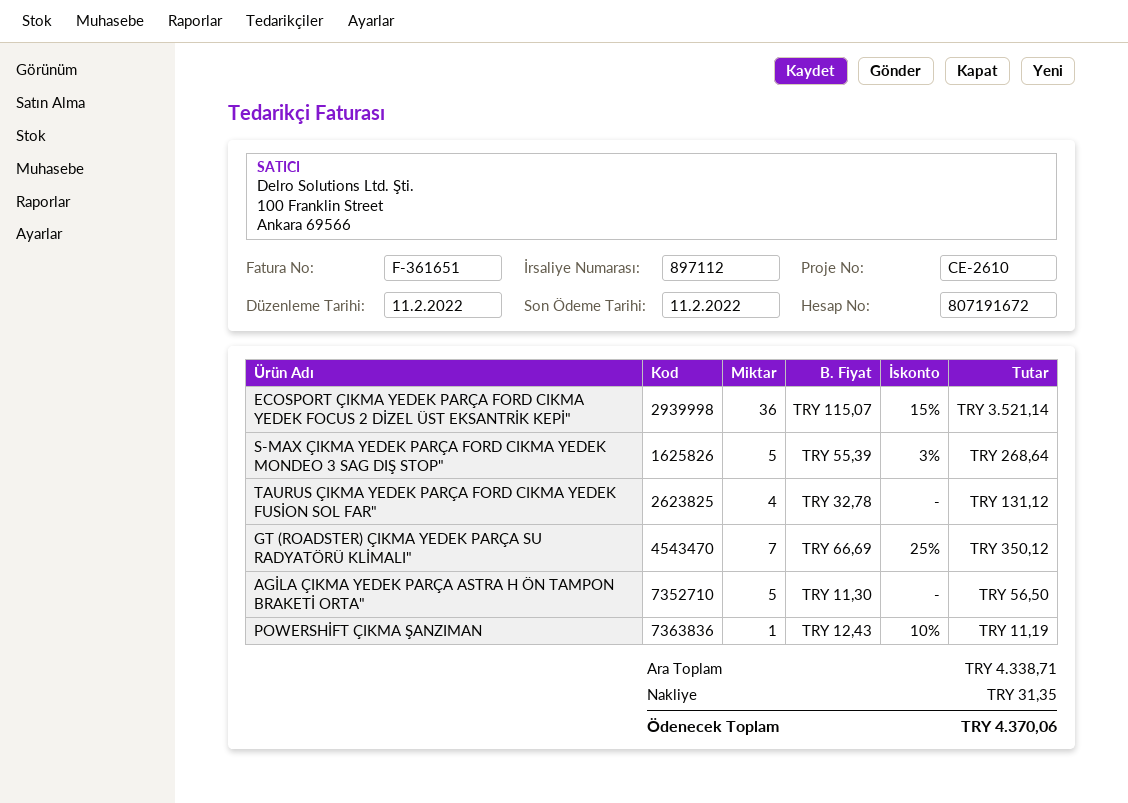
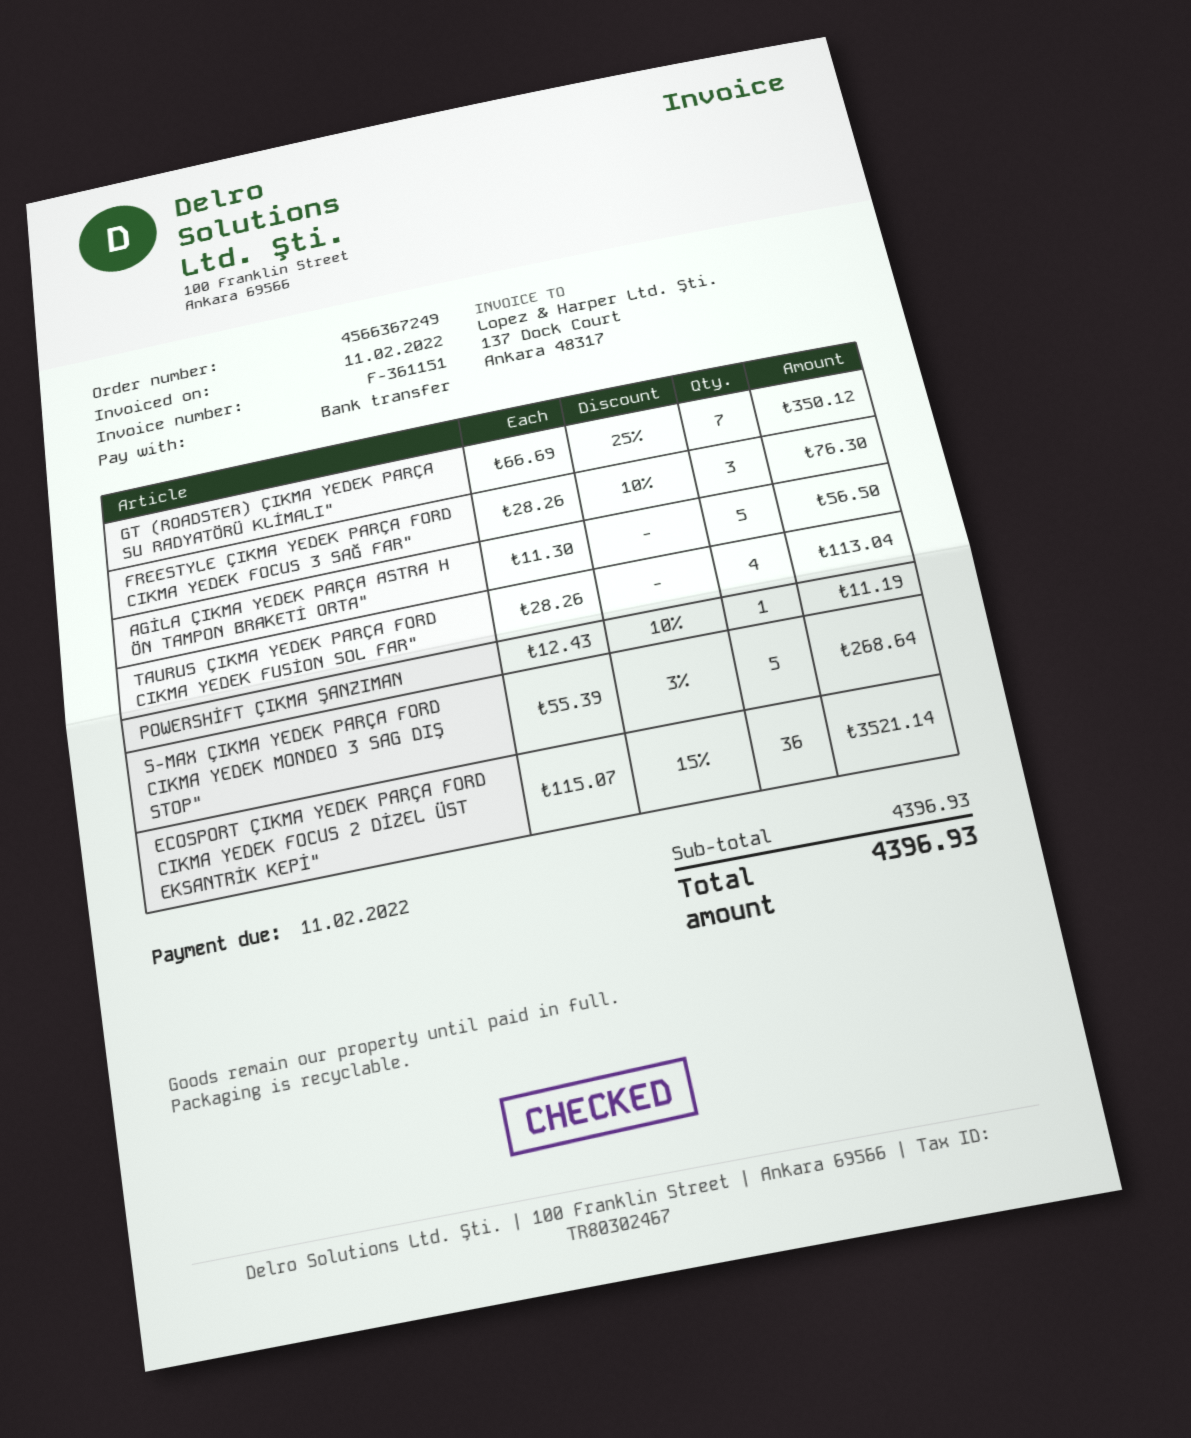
invoice number: F-361651 -> F-361151
TAURUS ÇIKMA YEDEK PARÇA FORD CIKMA YEDEK FUSİON SOL FAR": 4 x 32.78 = 131.12 -> 4 x 28.26 = 113.04
FREESTYLE ÇIKMA YEDEK PARÇA FORD CIKMA YEDEK FOCUS 3 SAĞ FAR": none -> 3 x 28.26 - 10% = 76.30
subtotal: 4338.71 -> 4396.93
shipping: 31.35 -> none
total: 4370.06 -> 4396.93

